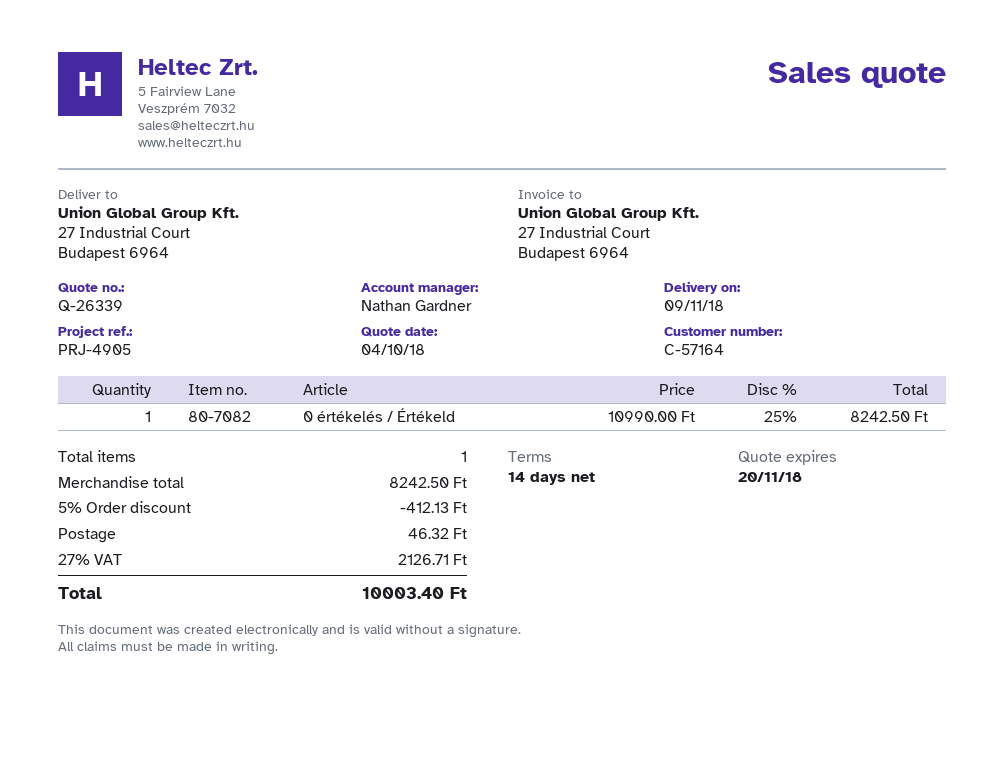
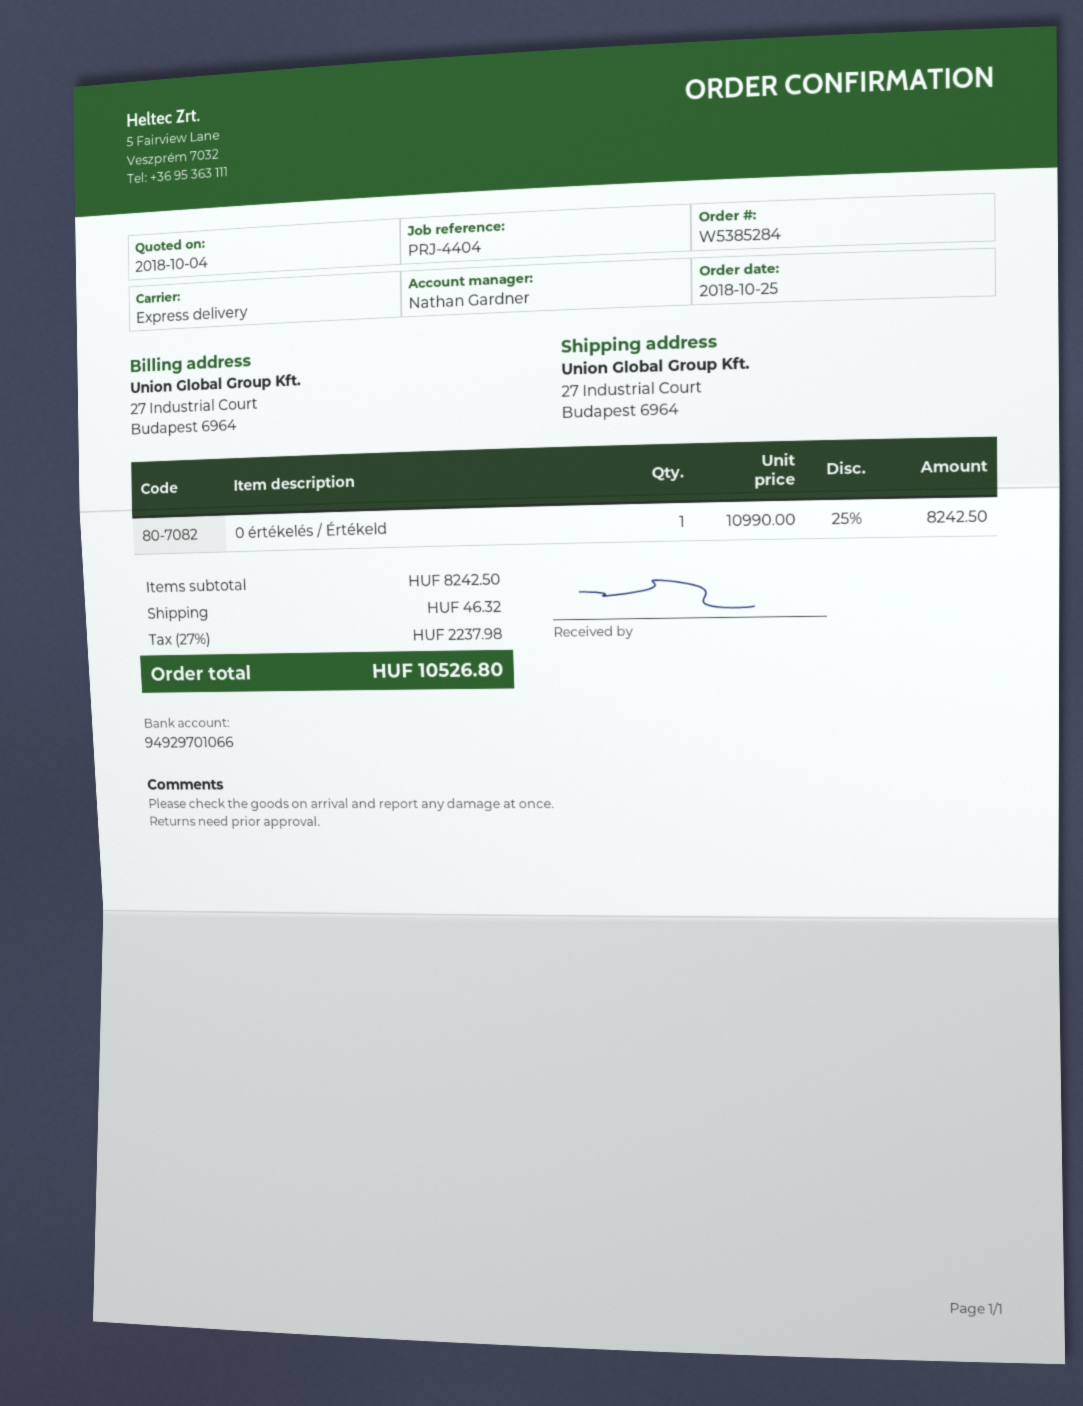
reference: PRJ-4905 -> PRJ-4404
discount: 5% = 412.13 -> none
tax: 27% = 2126.71 -> 27% = 2237.98
total: 10003.40 -> 10526.80

